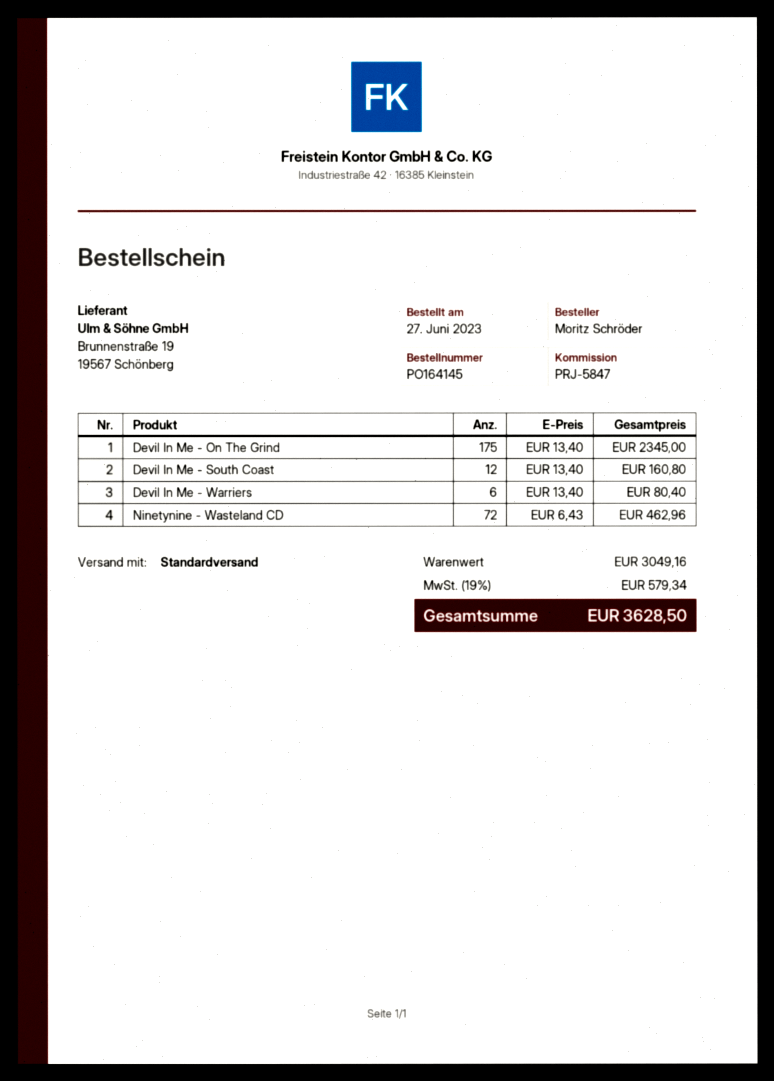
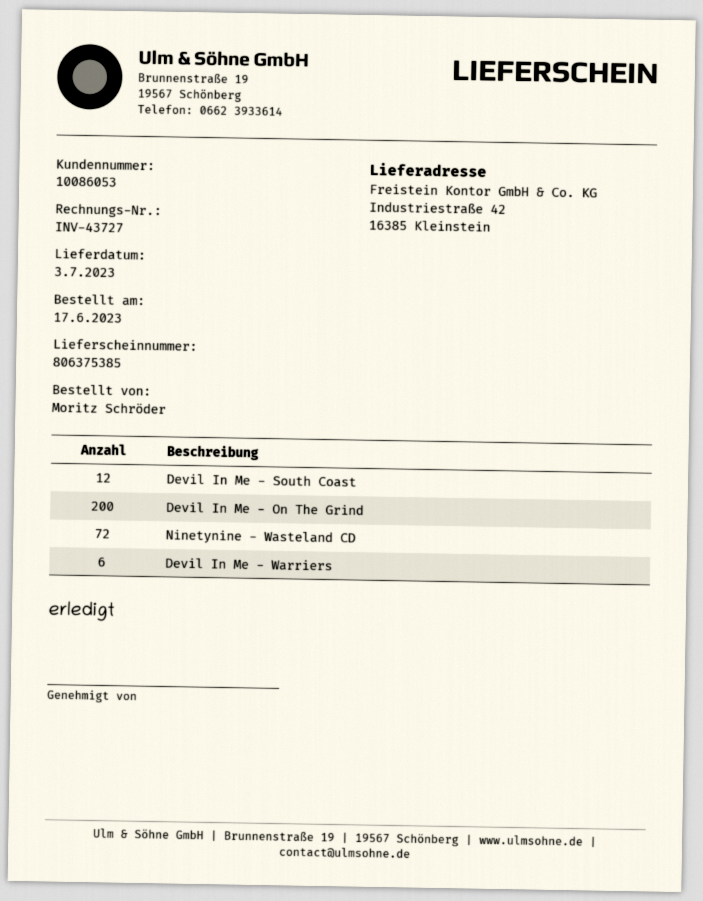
order date: 2023-06-27 -> 2023-06-17
Devil In Me - On The Grind: 175 -> 200

